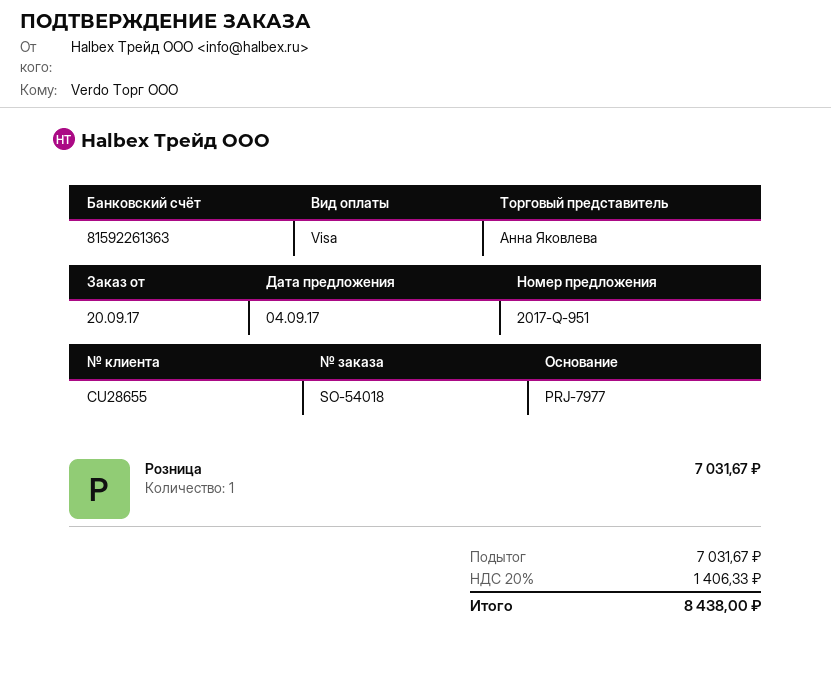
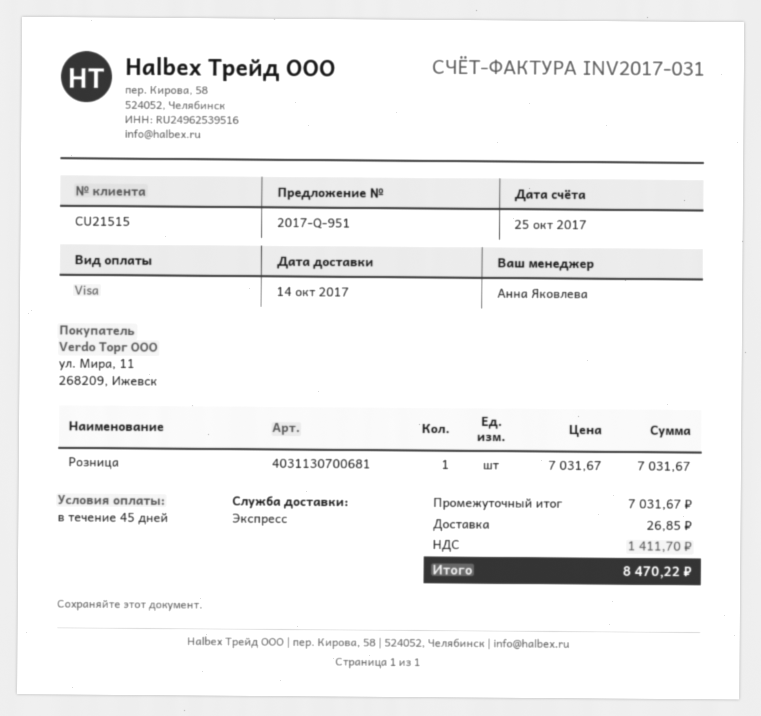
customer number: CU28655 -> CU21515
shipping: none -> 26.85
tax: 1406.33 -> 1411.70
total: 8438.00 -> 8470.22

